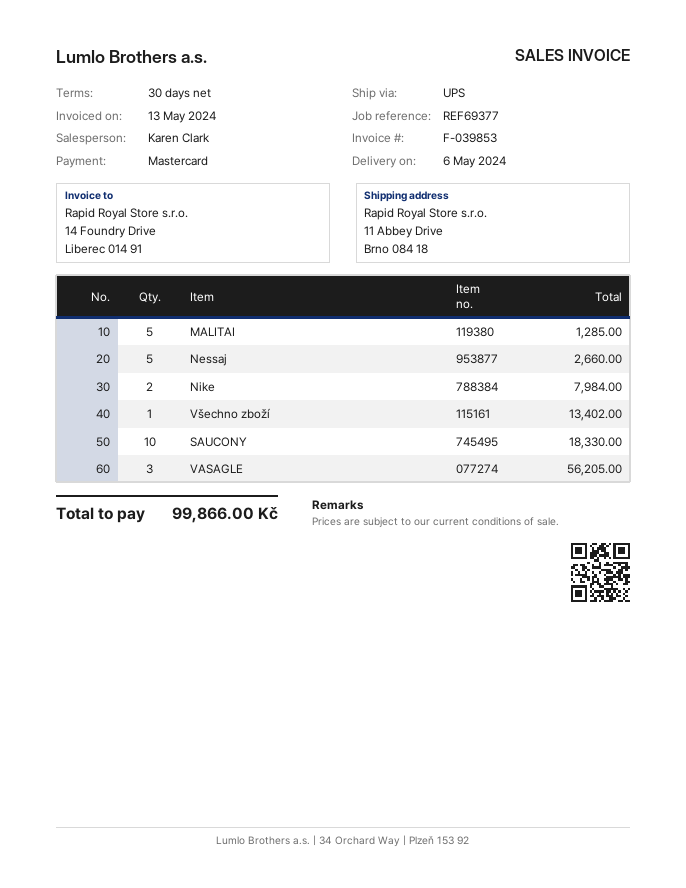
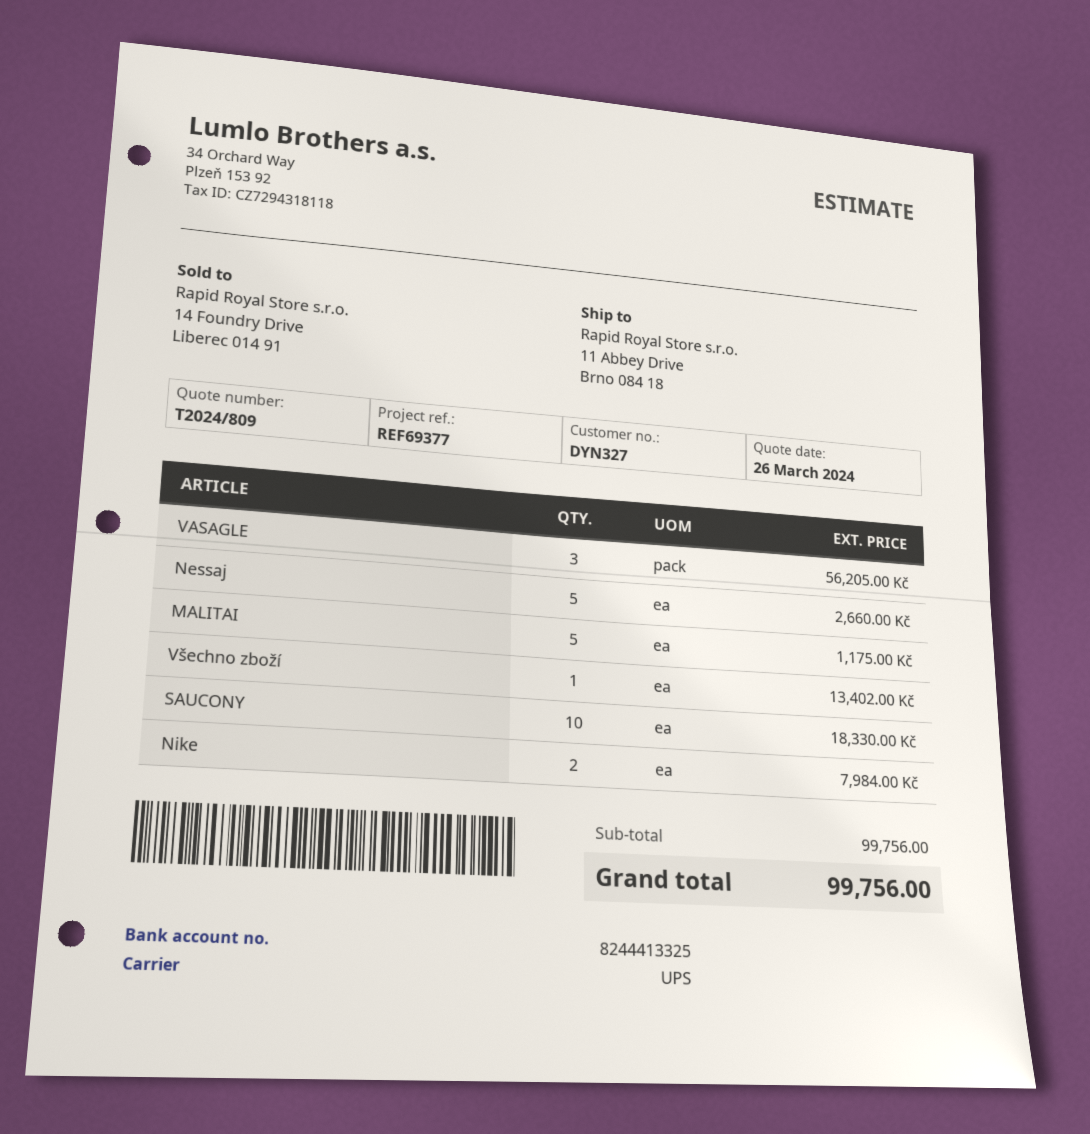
MALITAI: 5 for 1285.00 -> 5 for 1175.00
total: 99866.00 -> 99756.00

